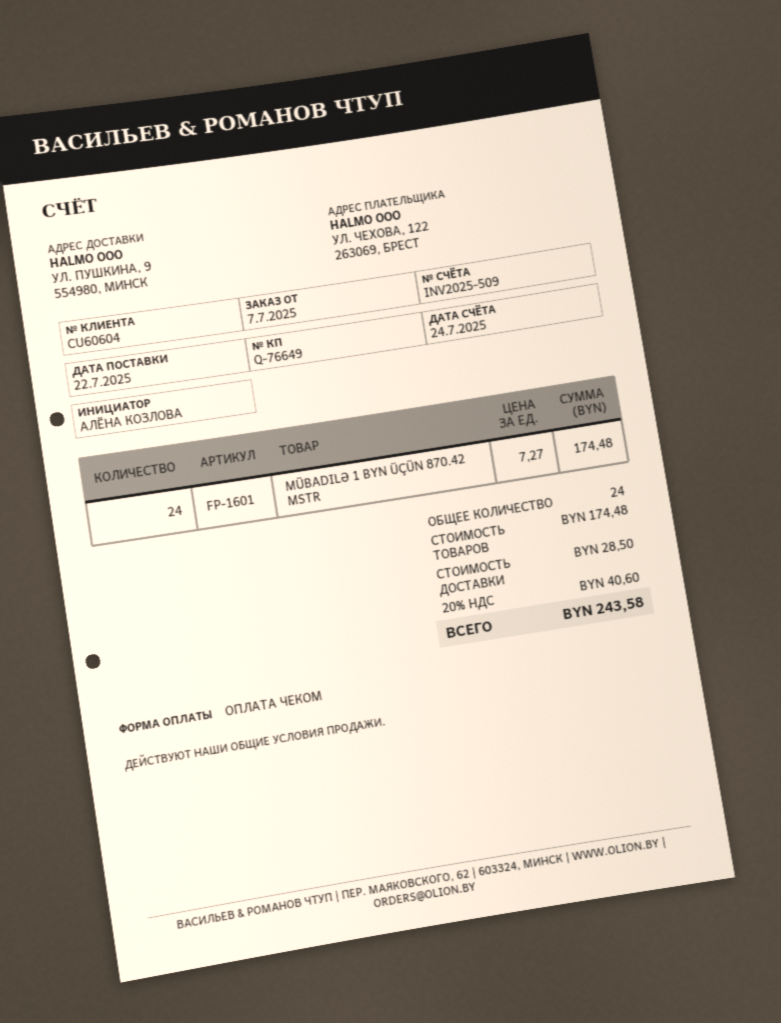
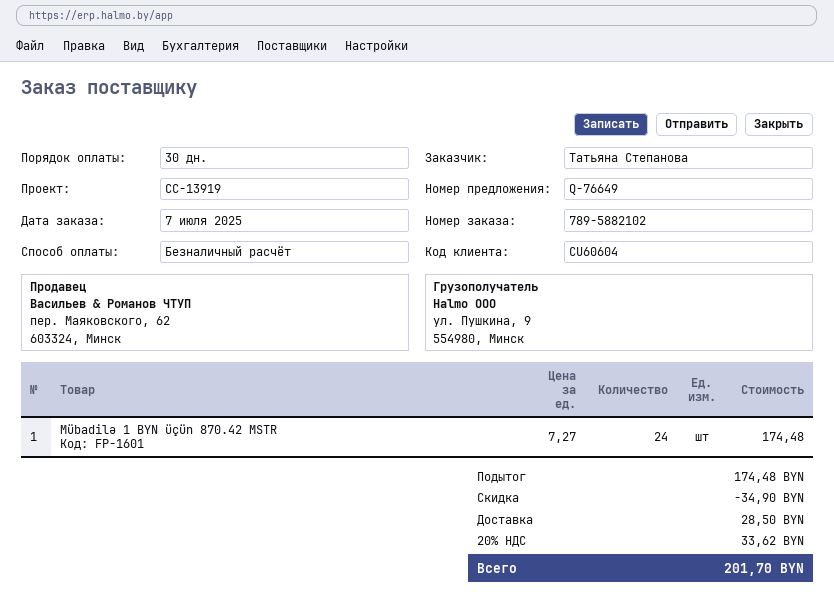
ordered by: АЛЁНА КОЗЛОВА -> Татьяна Степанова
payment method: cheque -> bank transfer
discount: none -> 34.90
tax: 20% = 40.60 -> 20% = 33.62
total: 243.58 -> 201.70

